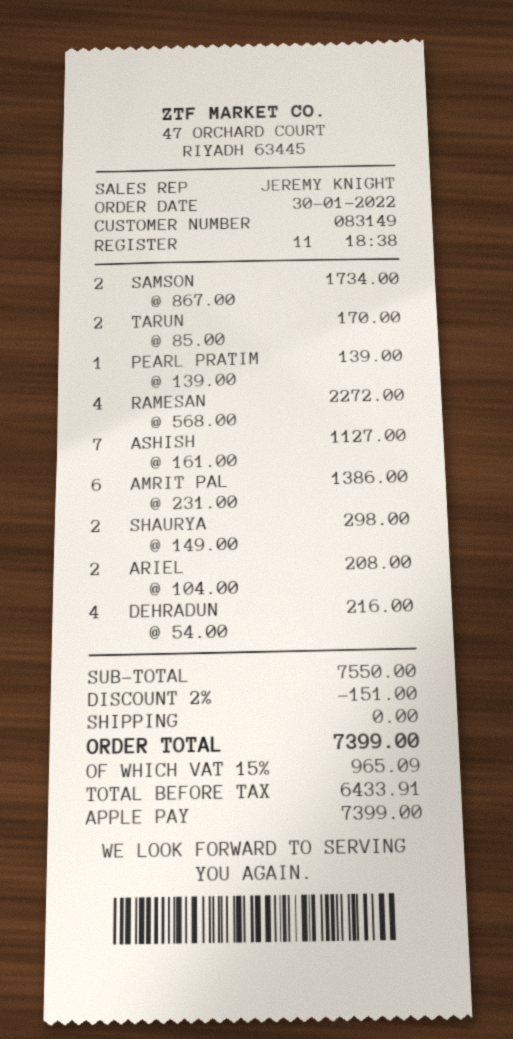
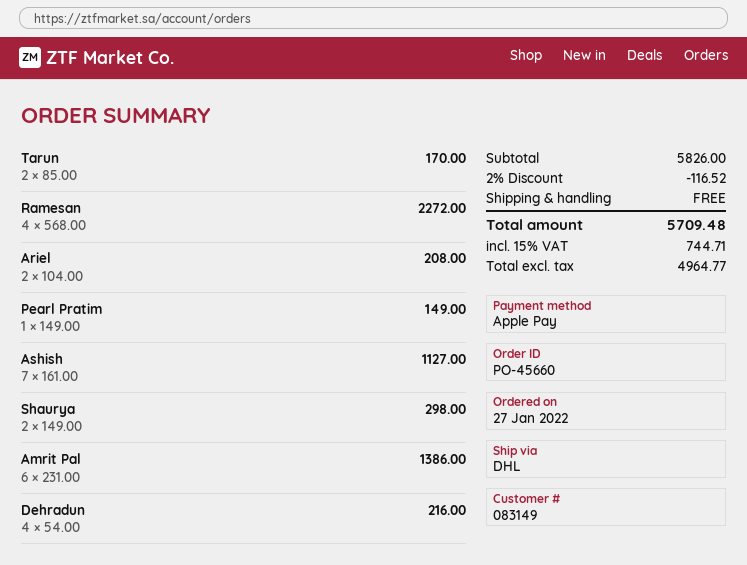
order date: 2022-01-30 -> 2022-01-27
SAMSON: 2 x 867.00 = 1734.00 -> none
PEARL PRATIM: 1 x 139.00 = 139.00 -> 1 x 149.00 = 149.00
subtotal: 7550.00 -> 5826.00
discount: 2% = 151.00 -> 2% = 116.52
net: 6433.91 -> 4964.77
tax: 15% = 965.09 -> 15% = 744.71
total: 7399.00 -> 5709.48

